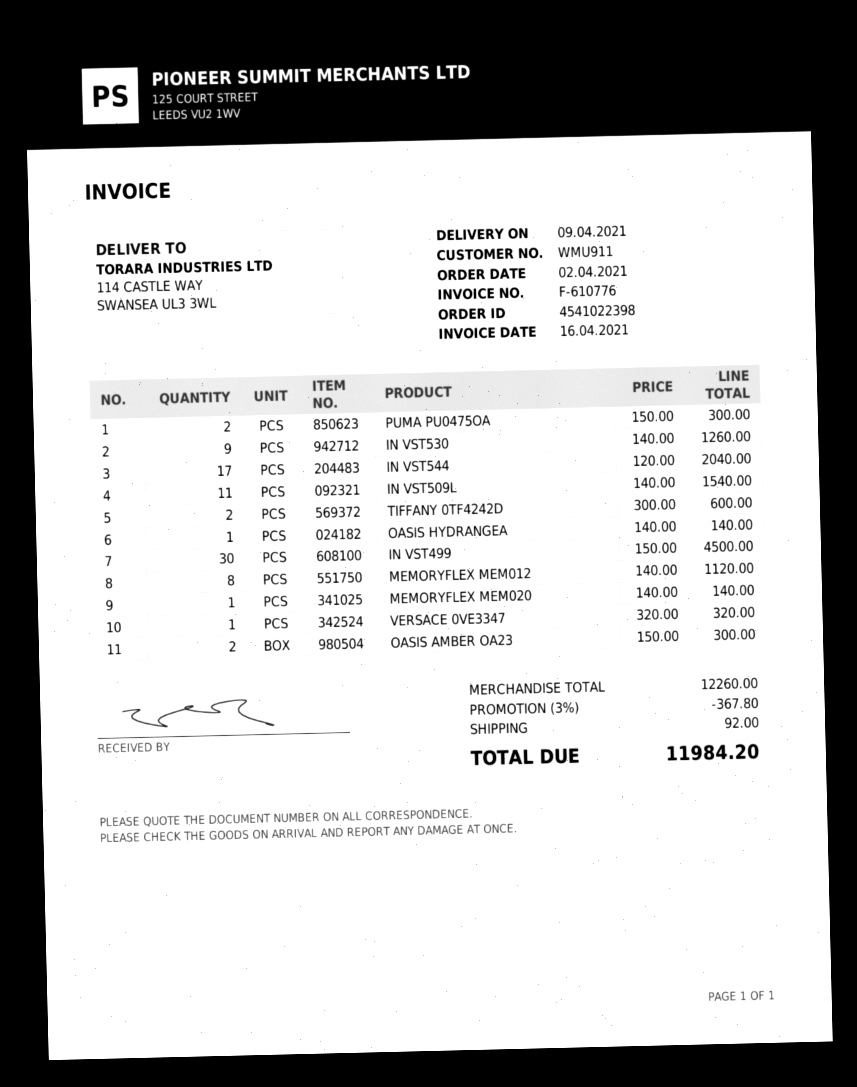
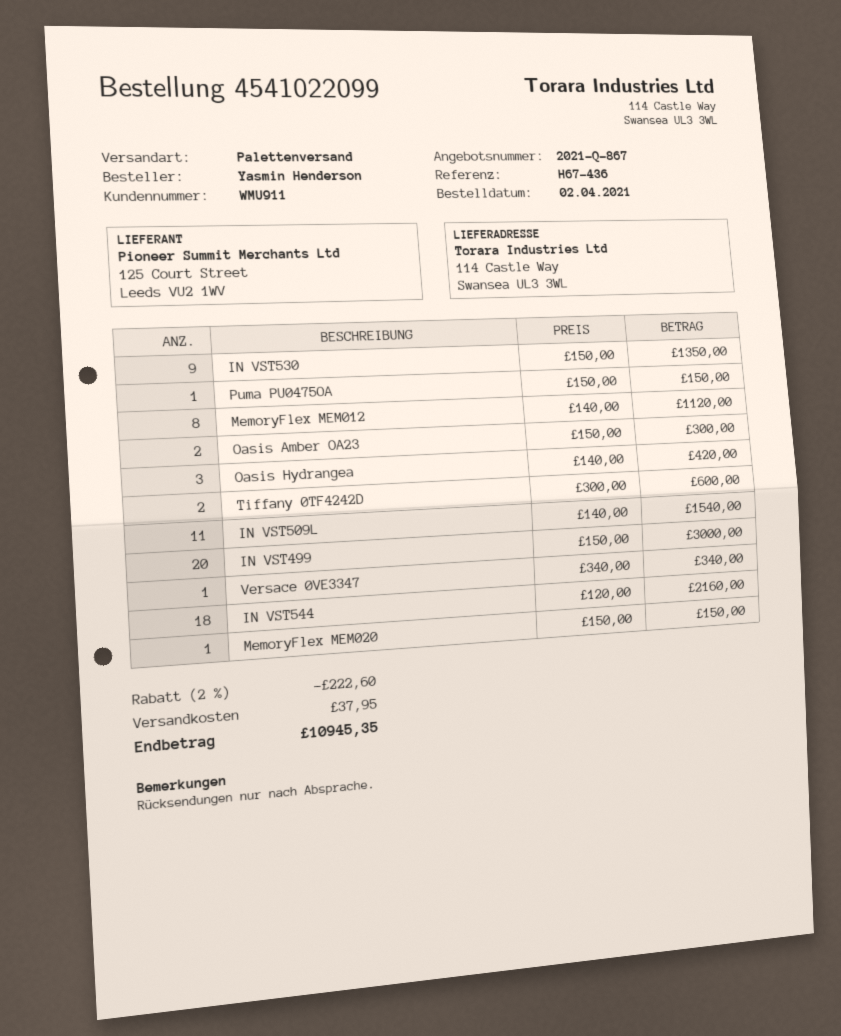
order number: 4541022398 -> 4541022099
PUMA PU0475OA: 2 x 150.00 = 300.00 -> 1 x 150.00 = 150.00
IN VST530: 9 x 140.00 = 1260.00 -> 9 x 150.00 = 1350.00
IN VST544: 17 x 120.00 = 2040.00 -> 18 x 120.00 = 2160.00
OASIS HYDRANGEA: 1 x 140.00 = 140.00 -> 3 x 140.00 = 420.00
IN VST499: 30 x 150.00 = 4500.00 -> 20 x 150.00 = 3000.00
MEMORYFLEX MEM020: 1 x 140.00 = 140.00 -> 1 x 150.00 = 150.00
VERSACE 0VE3347: 1 x 320.00 = 320.00 -> 1 x 340.00 = 340.00
discount: 3% = 367.80 -> 2% = 222.60
shipping: 92.00 -> 37.95
total: 11984.20 -> 10945.35

